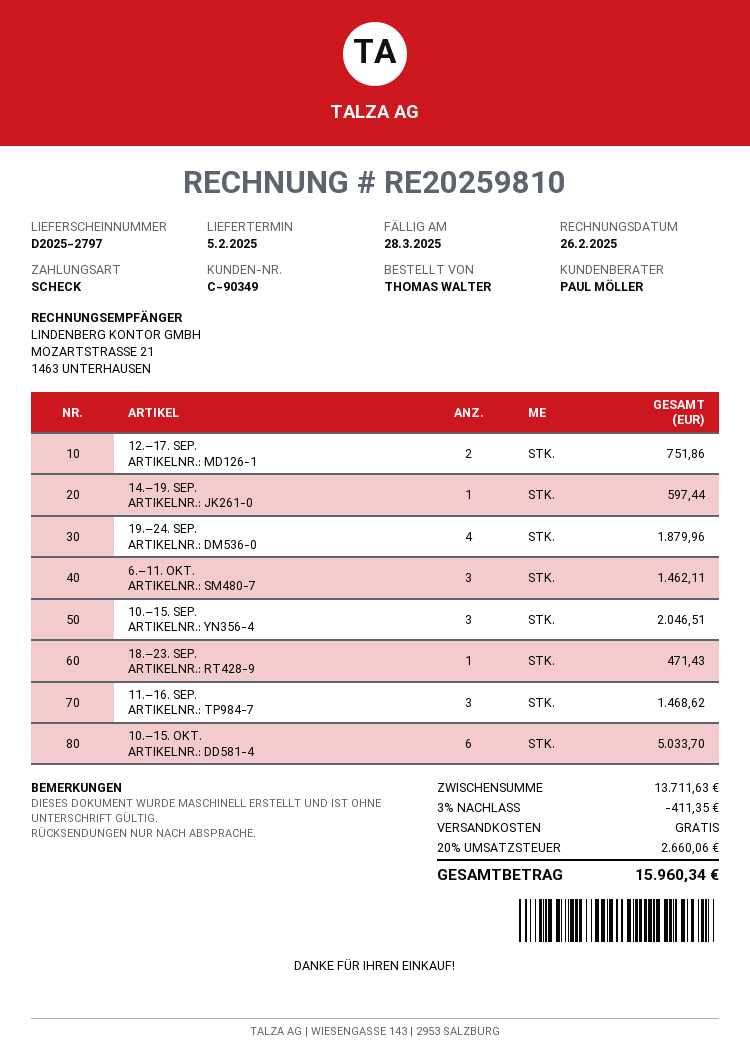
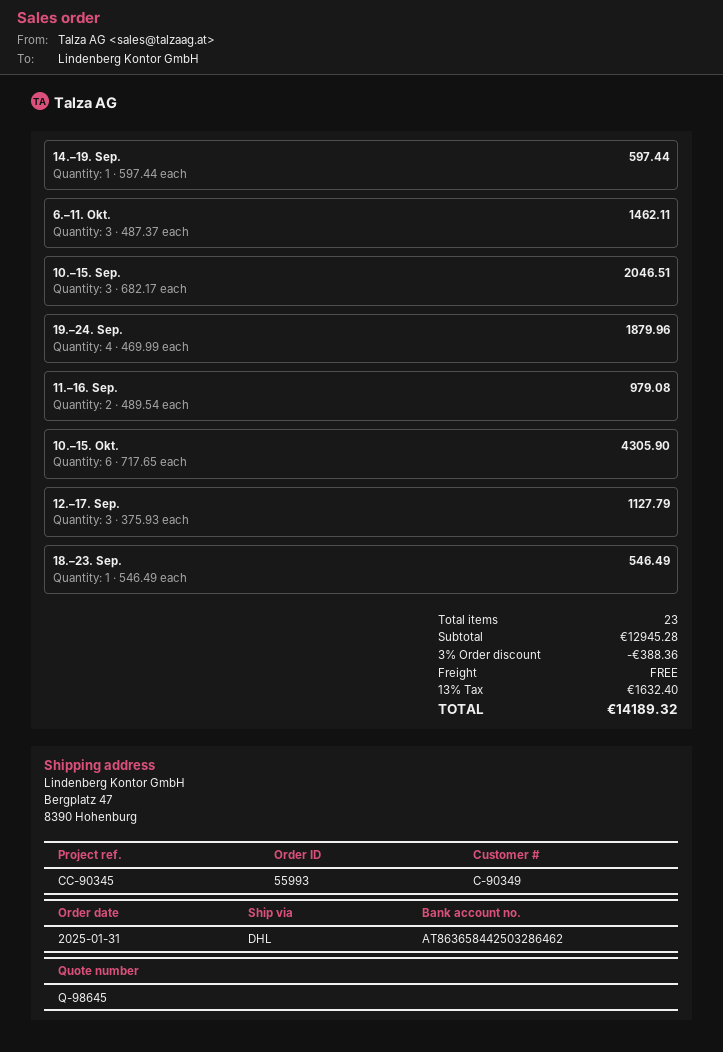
12.–17. SEP.: 2 for 751.86 -> 3 for 1127.79
18.–23. SEP.: 1 for 471.43 -> 1 for 546.49
11.–16. SEP.: 3 for 1468.62 -> 2 for 979.08
10.–15. OKT.: 6 for 5033.70 -> 6 for 4305.90
subtotal: 13711.63 -> 12945.28
discount: 3% = 411.35 -> 3% = 388.36
tax: 20% = 2660.06 -> 13% = 1632.40
total: 15960.34 -> 14189.32

